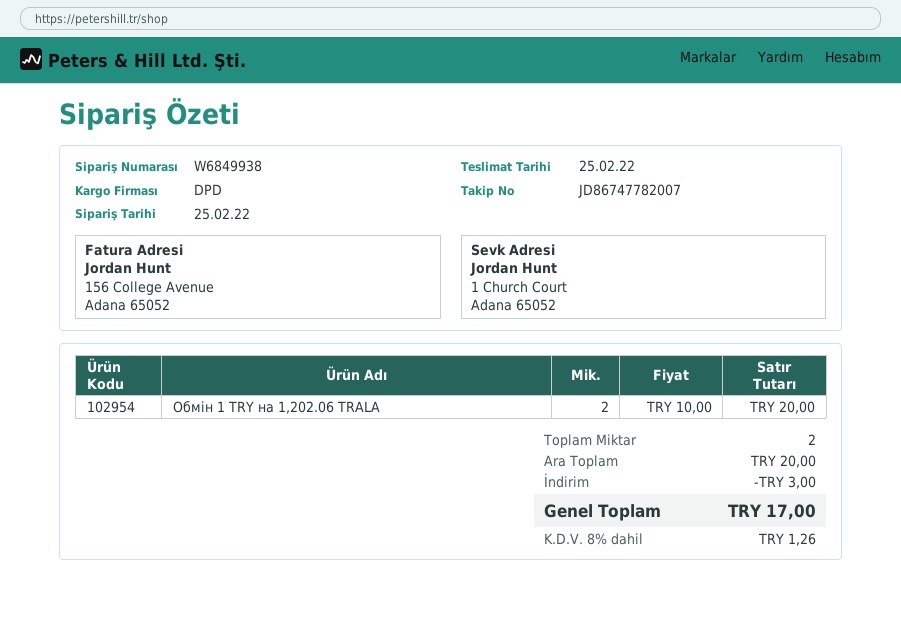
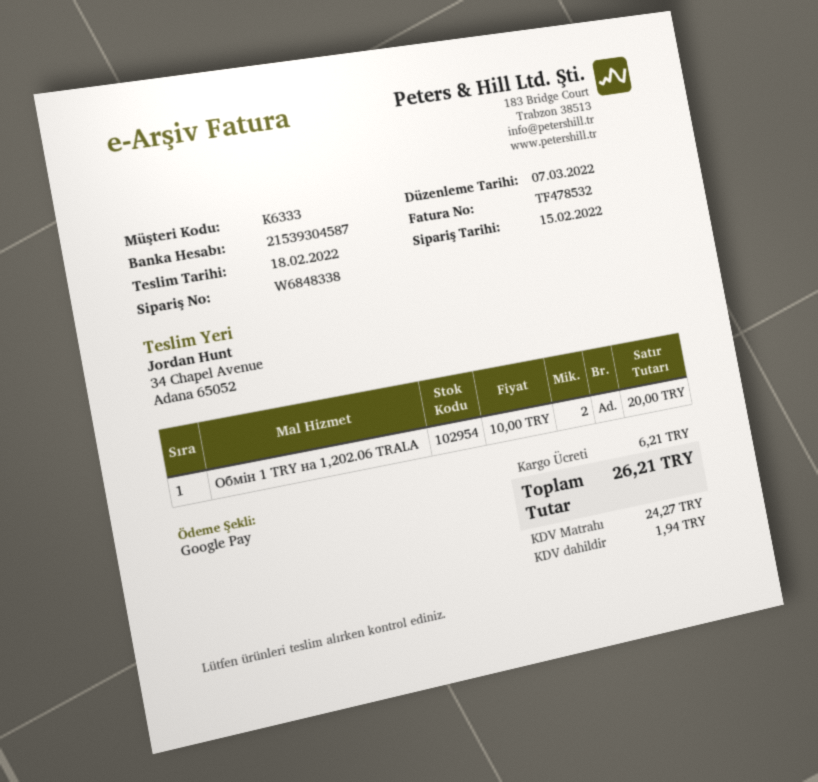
order number: W6849938 -> W6848338
order date: 2022-02-25 -> 2022-02-15
delivery date: 2022-02-25 -> 2022-02-18
ship to: 1 Church Court, Adana 65052 -> 34 Chapel Avenue, Adana 65052
discount: 3.00 -> none
shipping: none -> 6.21
tax: 1.26 -> 1.94
total: 17.00 -> 26.21

